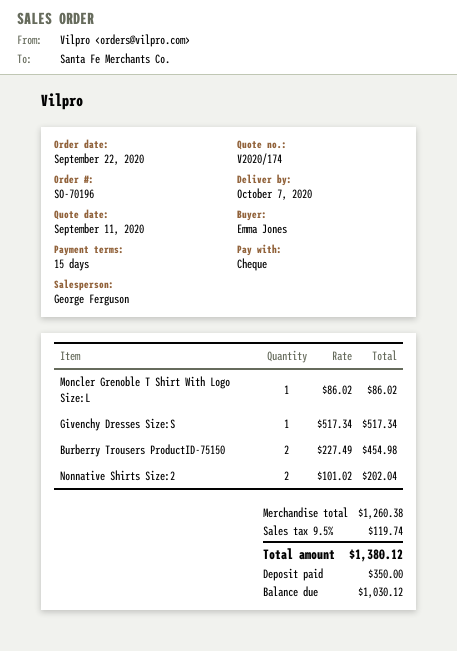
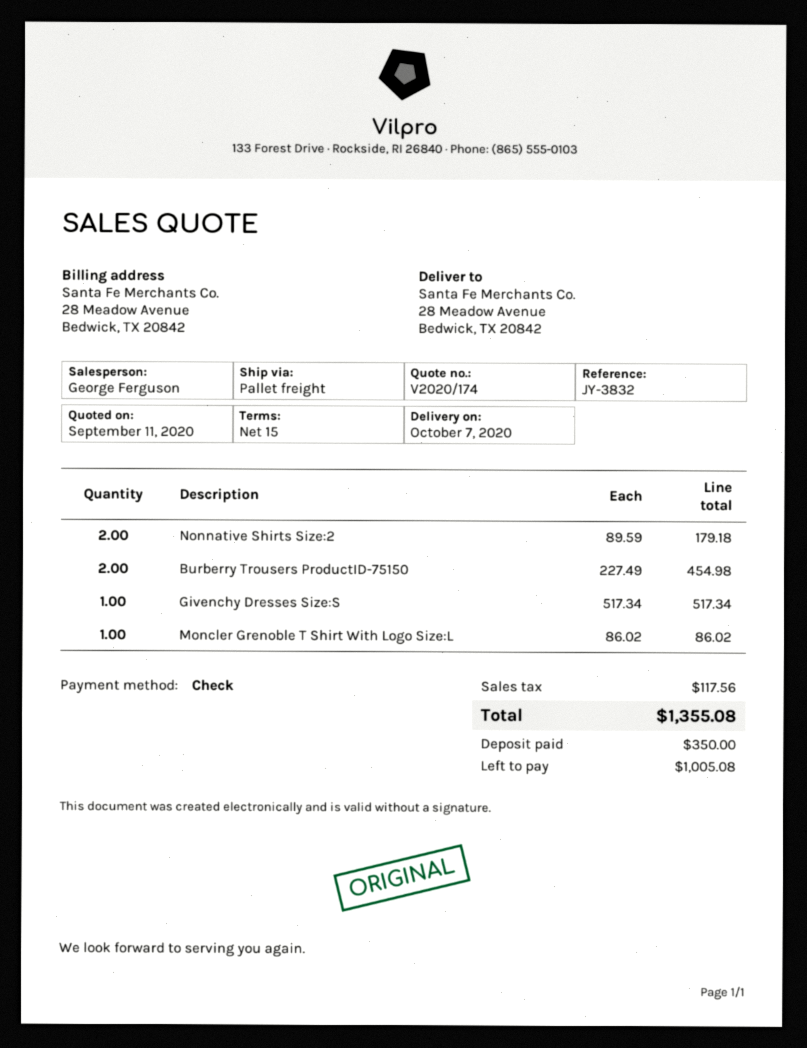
Nonnative Shirts Size:2: 2 x 101.02 = 202.04 -> 2 x 89.59 = 179.18
tax: 119.74 -> 117.56
total: 1380.12 -> 1355.08
balance: 1030.12 -> 1005.08

